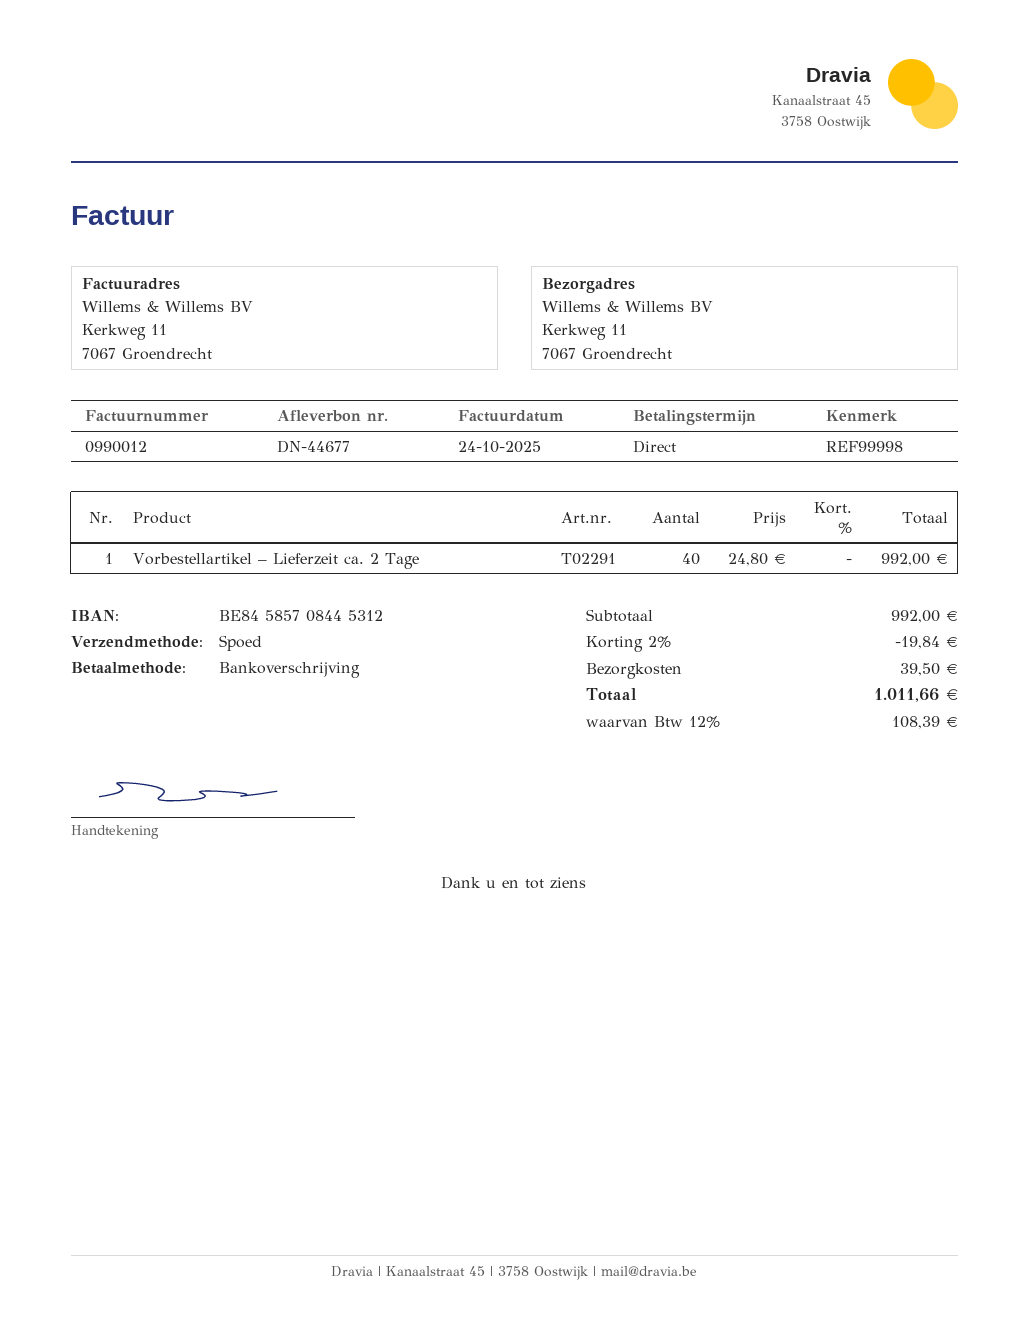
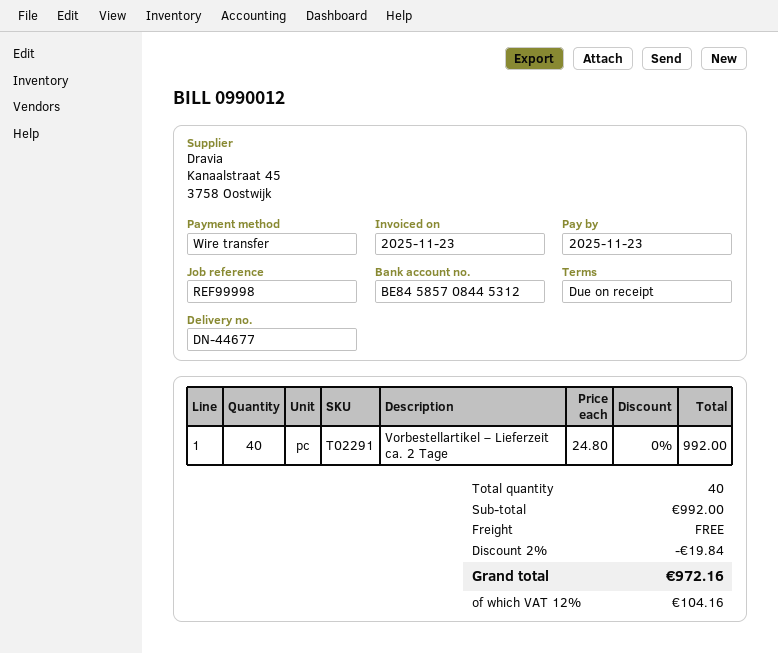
invoice date: 2025-10-24 -> 2025-11-23
shipping: 39.50 -> 0.00
tax: 12% = 108.39 -> 12% = 104.16
total: 1011.66 -> 972.16

